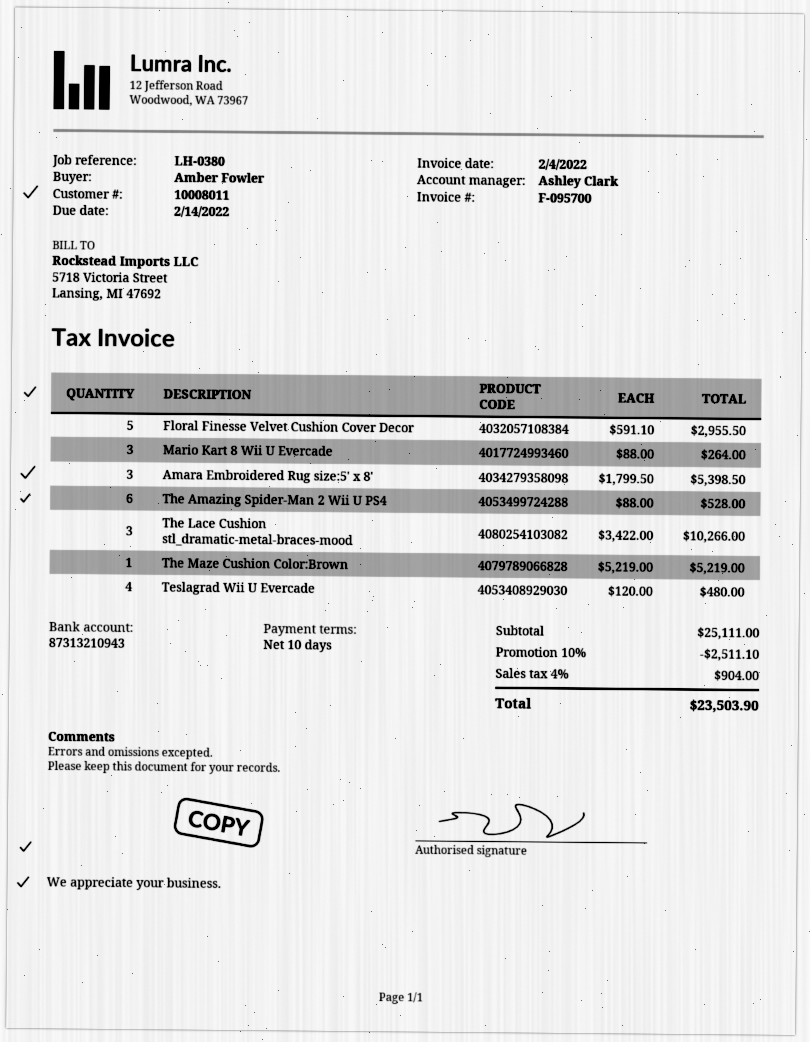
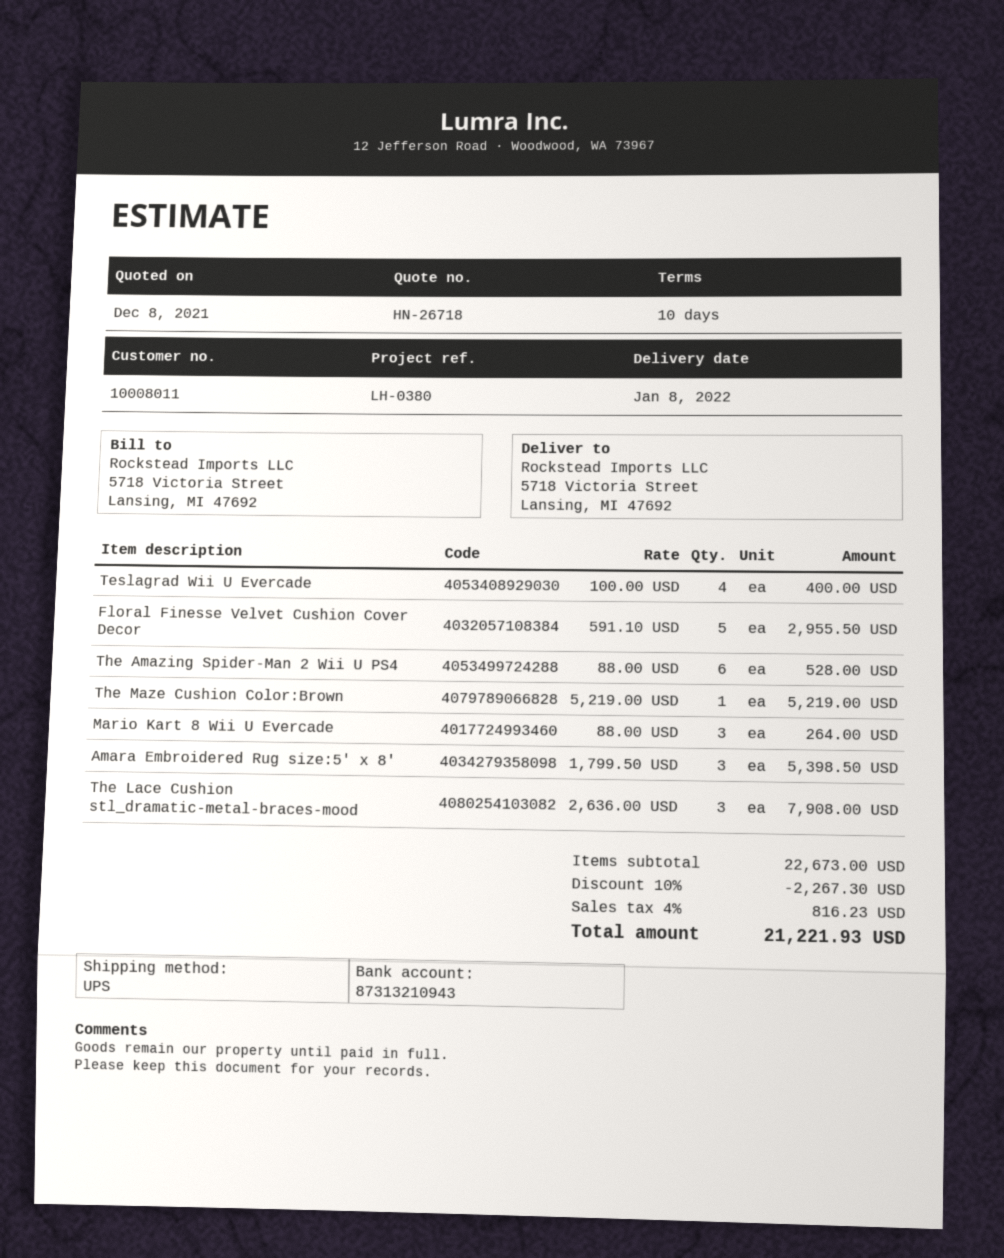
The Lace Cushion stl_dramatic-metal-braces-mood: 3 x 3422.00 = 10266.00 -> 3 x 2636.00 = 7908.00
Teslagrad Wii U Evercade: 4 x 120.00 = 480.00 -> 4 x 100.00 = 400.00
subtotal: 25111.00 -> 22673.00
discount: 10% = 2511.10 -> 10% = 2267.30
tax: 4% = 904.00 -> 4% = 816.23
total: 23503.90 -> 21221.93

